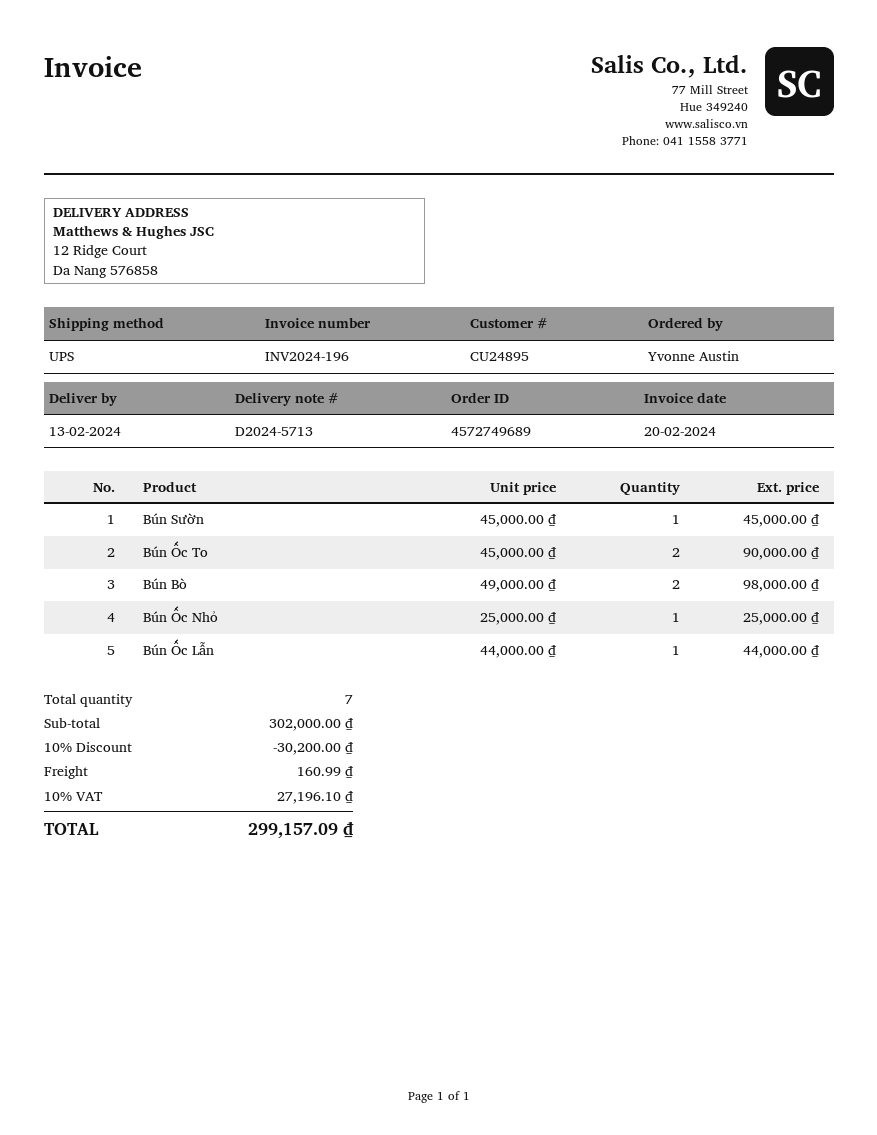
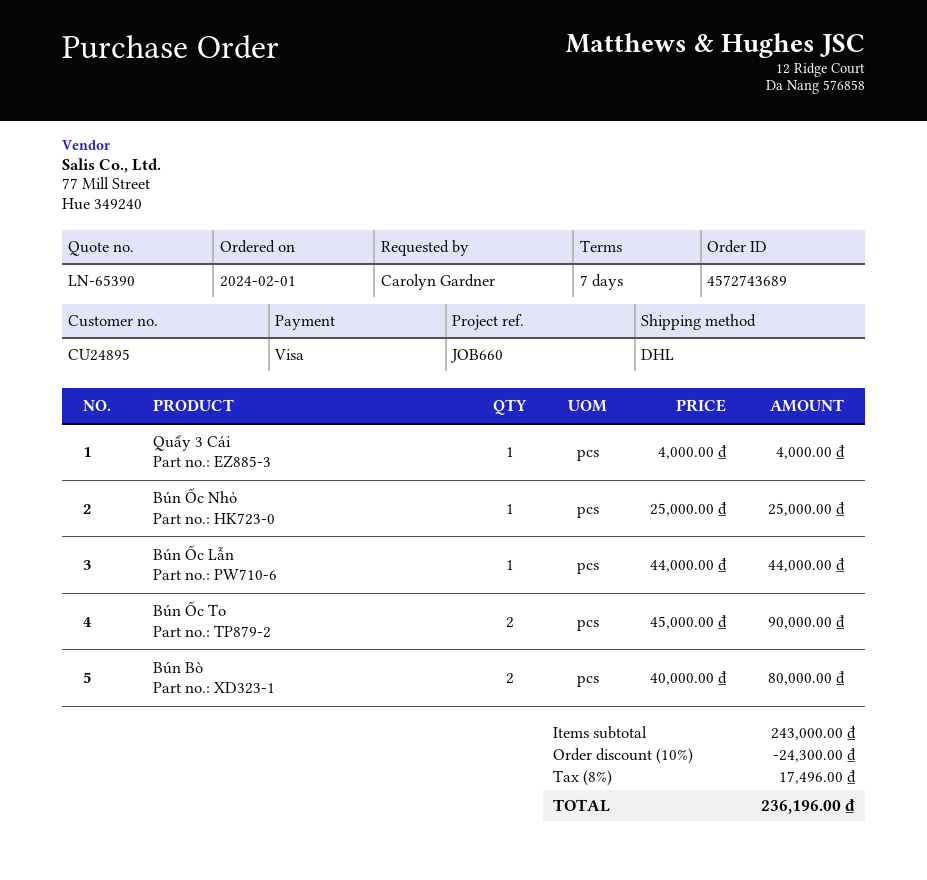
order number: 4572749689 -> 4572743689
ordered by: Yvonne Austin -> Carolyn Gardner
shipping method: UPS -> DHL
Bún Sườn: 1 x 45000.00 = 45000.00 -> none
Bún Bò: 2 x 49000.00 = 98000.00 -> 2 x 40000.00 = 80000.00
Quẩy 3 Cái: none -> 1 x 4000.00 = 4000.00
subtotal: 302000.00 -> 243000.00
discount: 10% = 30200.00 -> 10% = 24300.00
shipping: 160.99 -> none
tax: 10% = 27196.10 -> 8% = 17496.00
total: 299157.09 -> 236196.00

